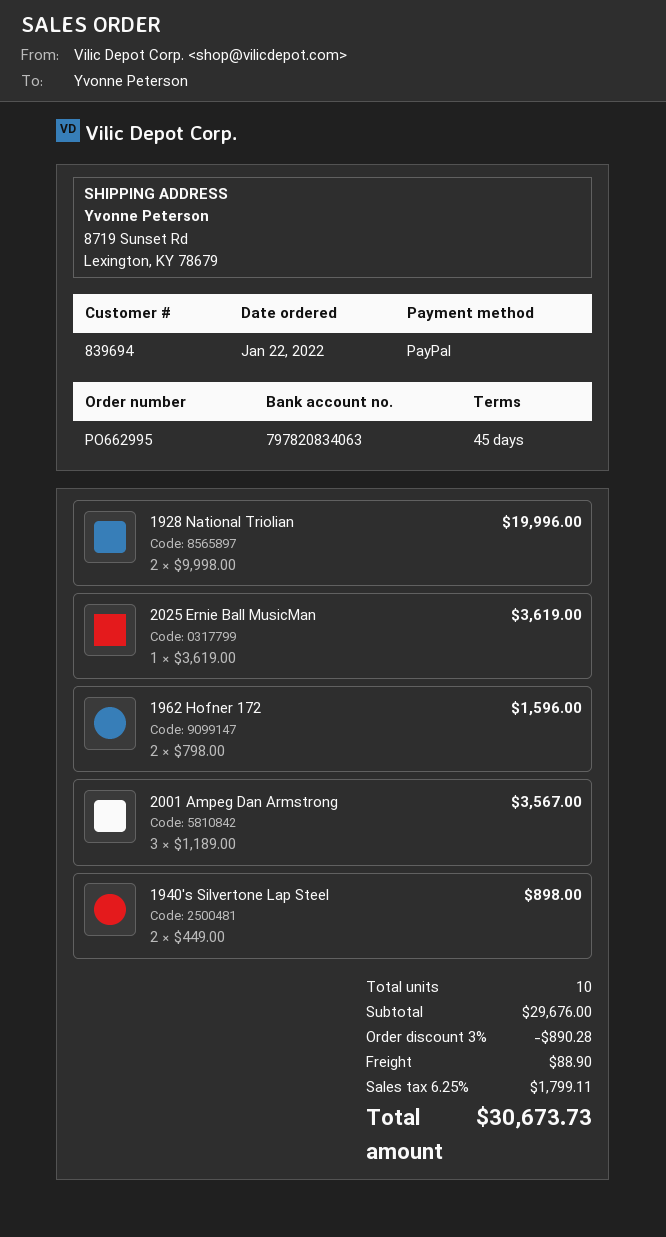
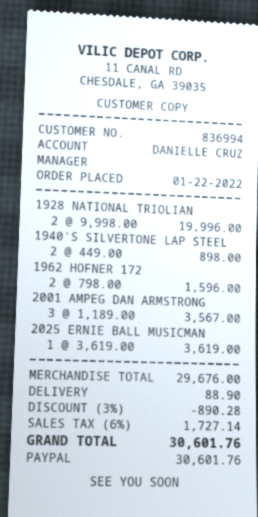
customer number: 839694 -> 836994
tax: 6.25% = 1799.11 -> 6% = 1727.14
total: 30673.73 -> 30601.76

